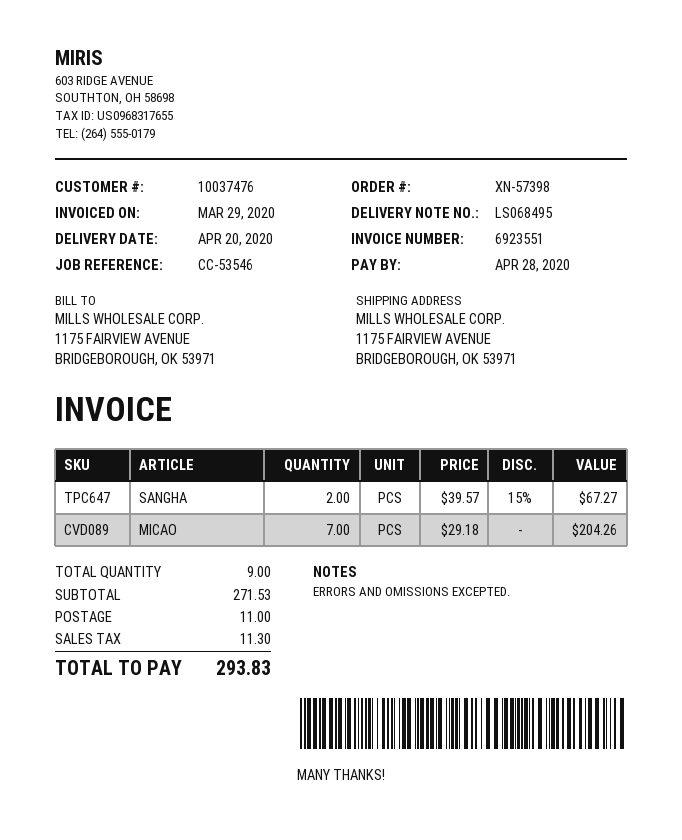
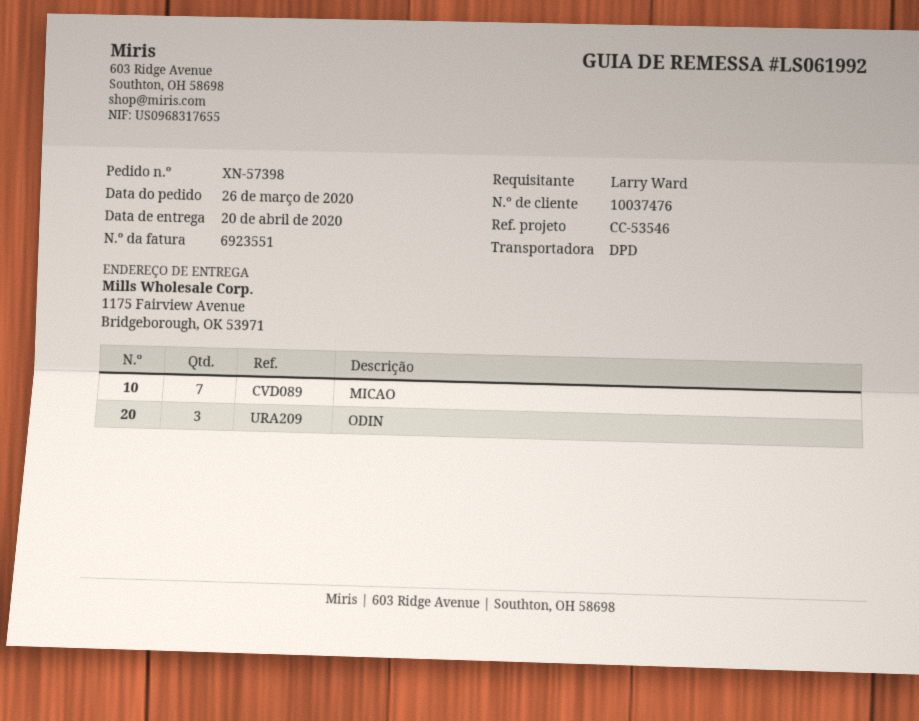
delivery note number: LS068495 -> LS061992
SANGHA: 2 -> none
ODIN: none -> 3

